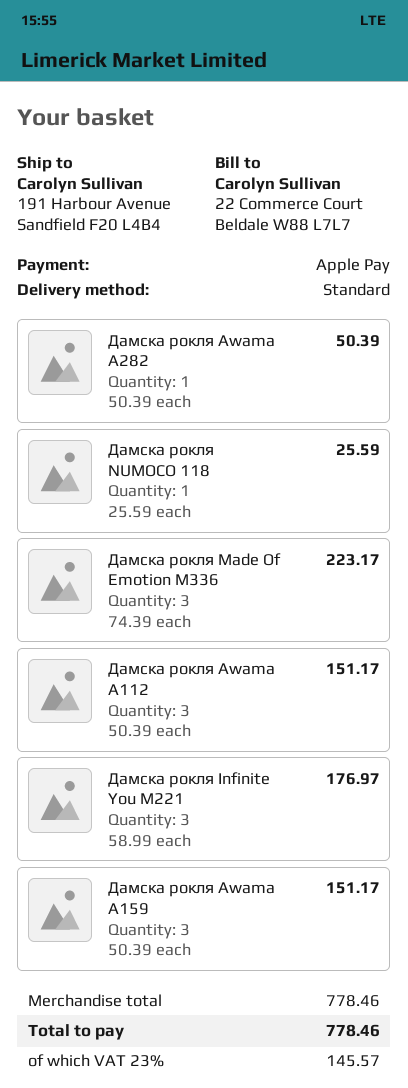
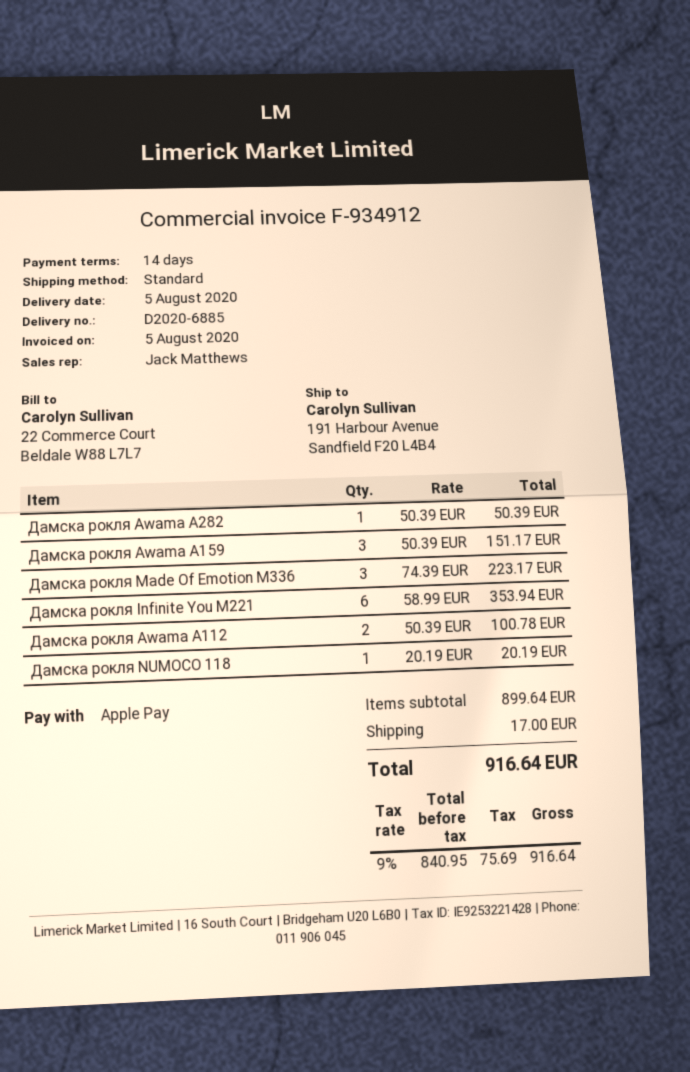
Дамска рокля NUMOCO 118: 1 x 25.59 = 25.59 -> 1 x 20.19 = 20.19
Дамска рокля Awama A112: 3 x 50.39 = 151.17 -> 2 x 50.39 = 100.78
Дамска рокля Infinite You M221: 3 x 58.99 = 176.97 -> 6 x 58.99 = 353.94
subtotal: 778.46 -> 899.64
shipping: none -> 17.00
tax: 23% = 145.57 -> 9% = 75.69
total: 778.46 -> 916.64

